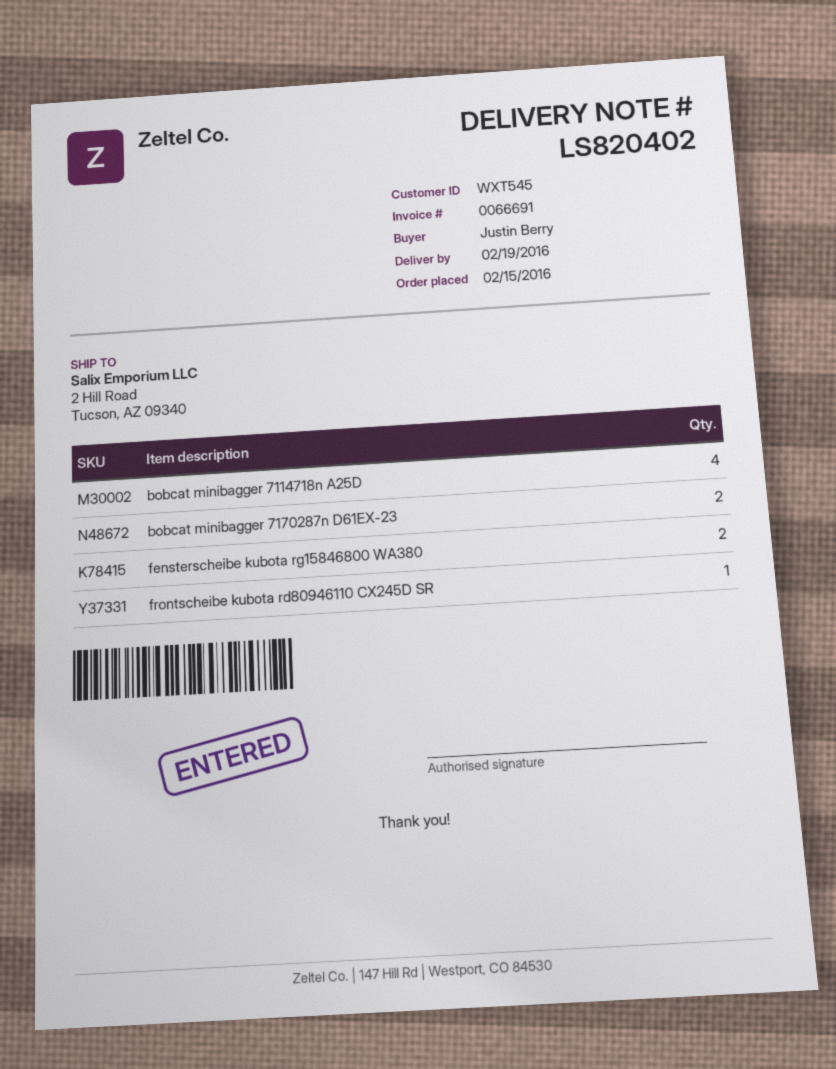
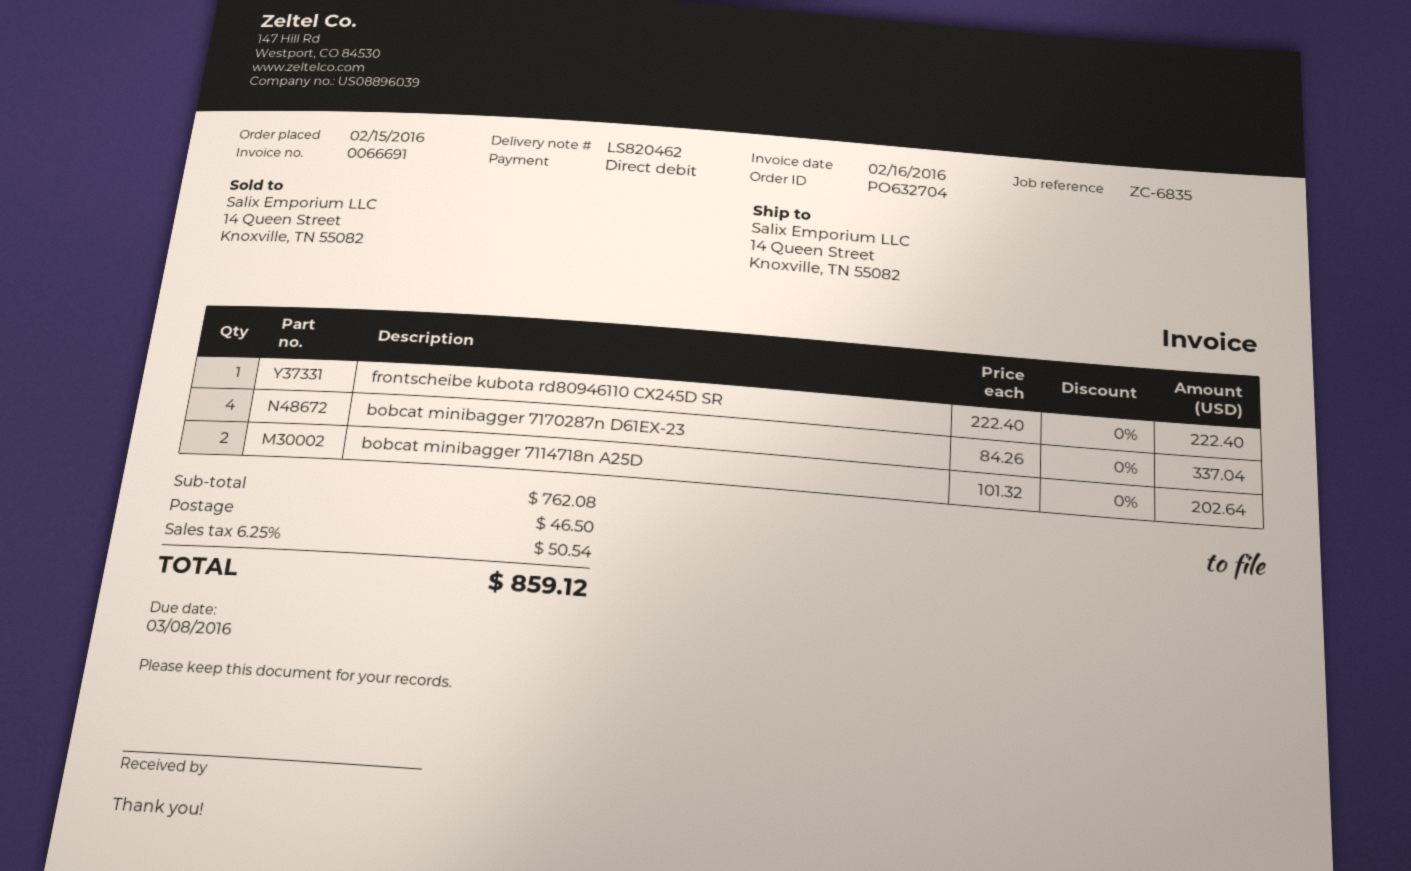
delivery note number: LS820402 -> LS820462
ship to: 2 Hill Road, Tucson, AZ 09340 -> 14 Queen Street, Knoxville, TN 55082
bobcat minibagger 7114718n A25D: 4 -> 2
bobcat minibagger 7170287n D61EX-23: 2 -> 4
fensterscheibe kubota rg15846800 WA380: 2 -> none

